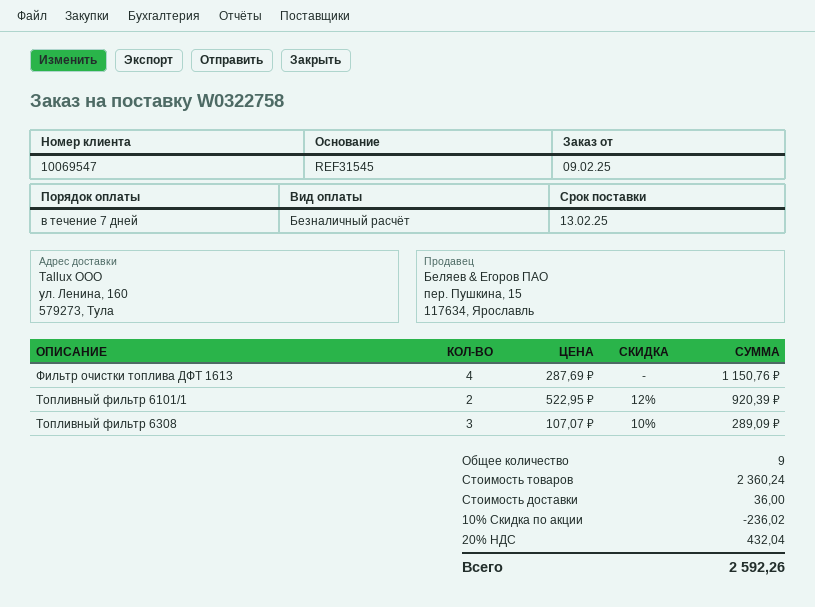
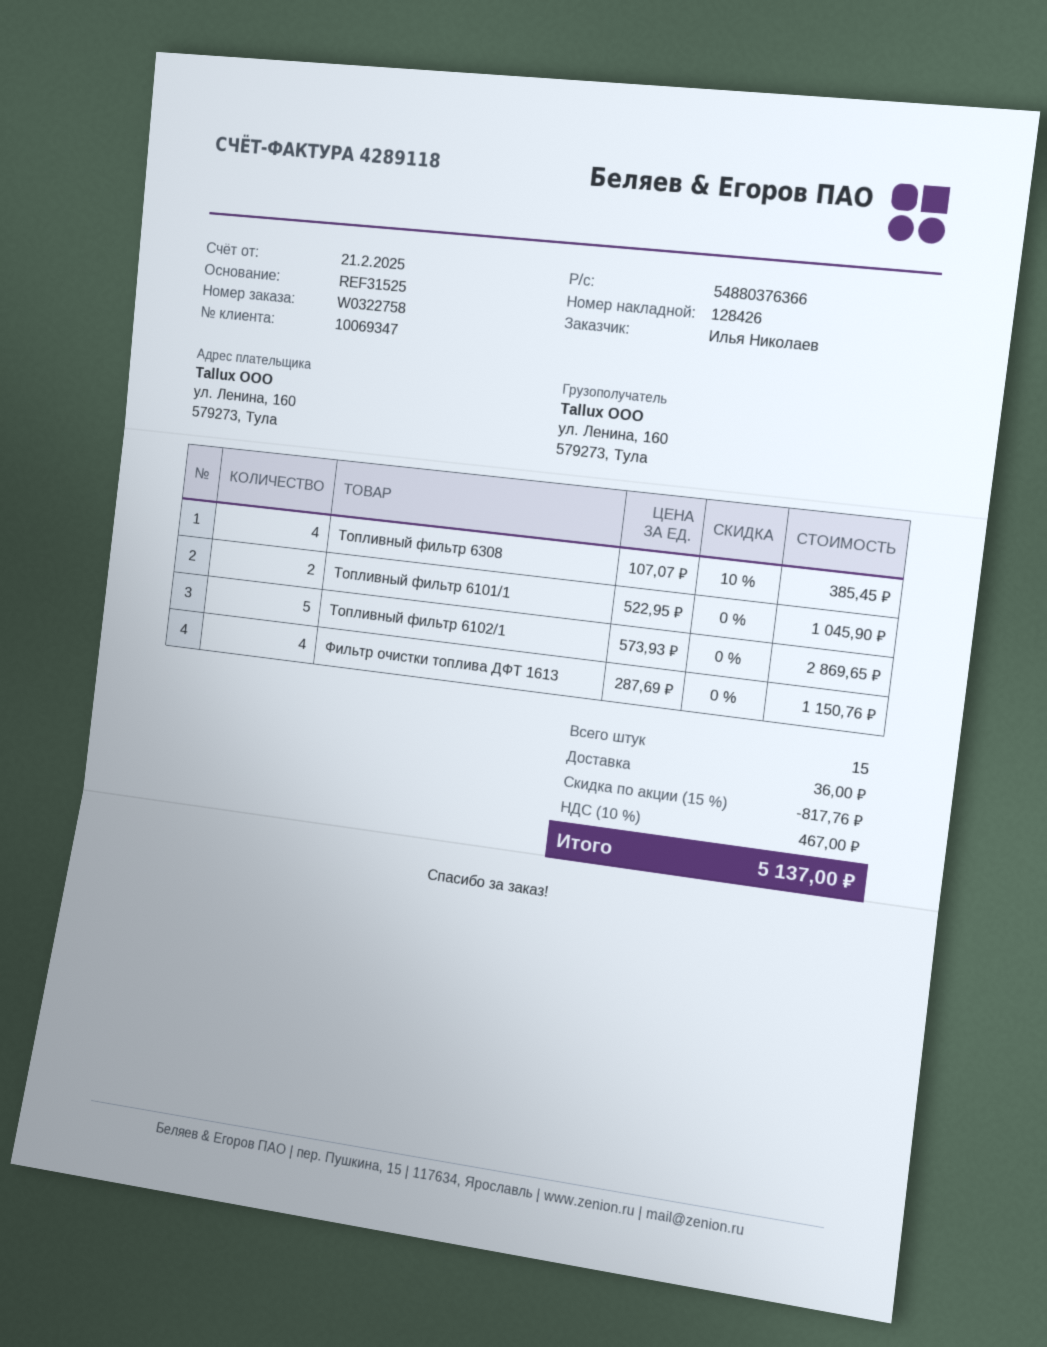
customer number: 10069547 -> 10069347
reference: REF31545 -> REF31525
Топливный фильтр 6101/1: 2 x 522.95 - 12% = 920.39 -> 2 x 522.95 = 1045.90
Топливный фильтр 6308: 3 x 107.07 - 10% = 289.09 -> 4 x 107.07 - 10% = 385.45
Топливный фильтр 6102/1: none -> 5 x 573.93 = 2869.65
total quantity: 9 -> 15
discount: 10% = 236.02 -> 15% = 817.76
tax: 20% = 432.04 -> 10% = 467.00
total: 2592.26 -> 5137.00

